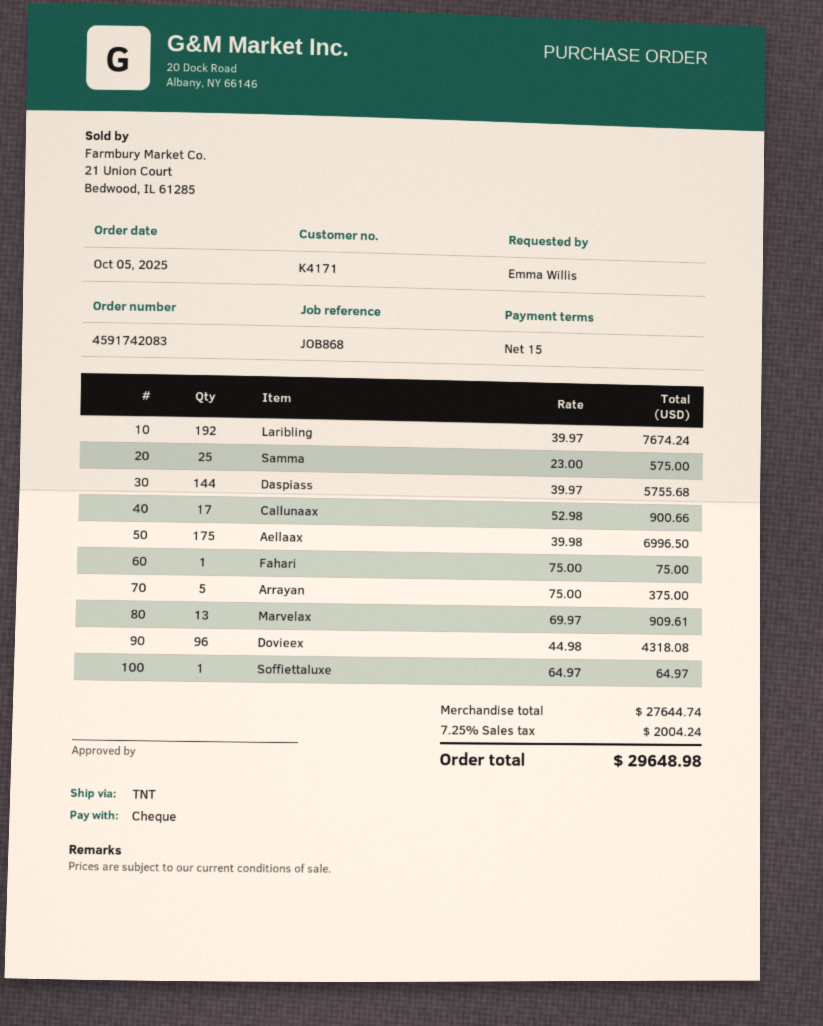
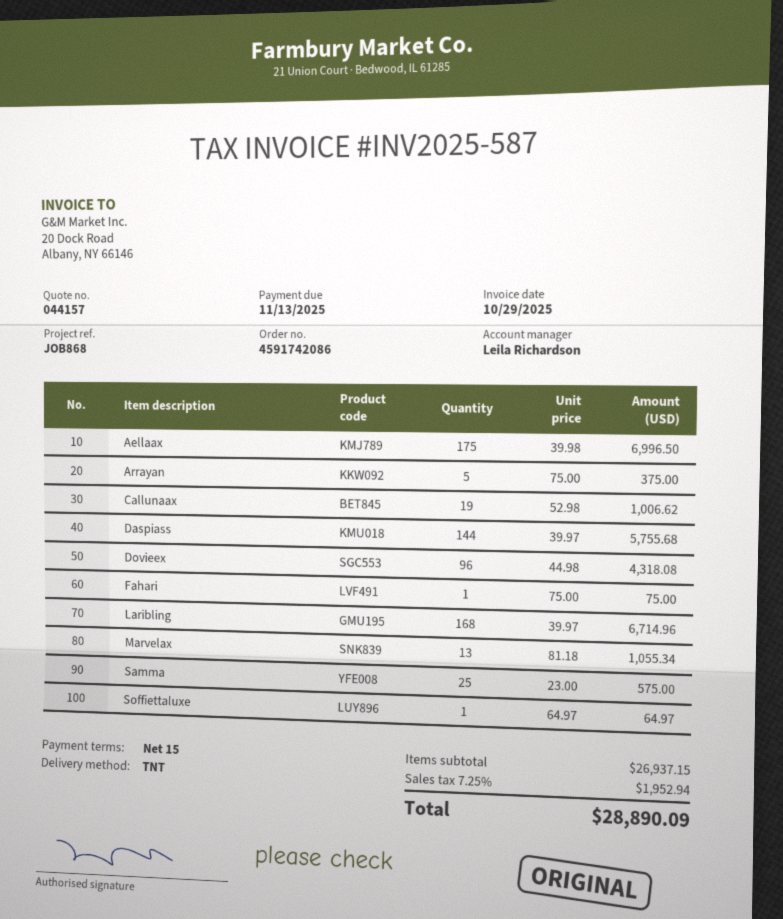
order number: 4591742083 -> 4591742086
Laribling: 192 x 39.97 = 7674.24 -> 168 x 39.97 = 6714.96
Callunaax: 17 x 52.98 = 900.66 -> 19 x 52.98 = 1006.62
Marvelax: 13 x 69.97 = 909.61 -> 13 x 81.18 = 1055.34
subtotal: 27644.74 -> 26937.15
tax: 7.25% = 2004.24 -> 7.25% = 1952.94
total: 29648.98 -> 28890.09

